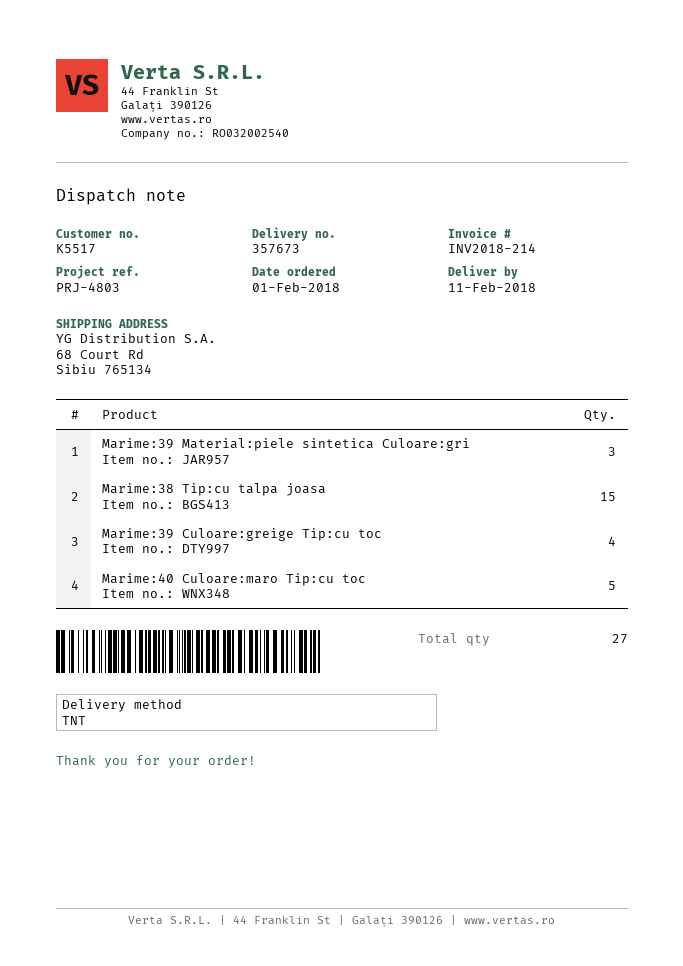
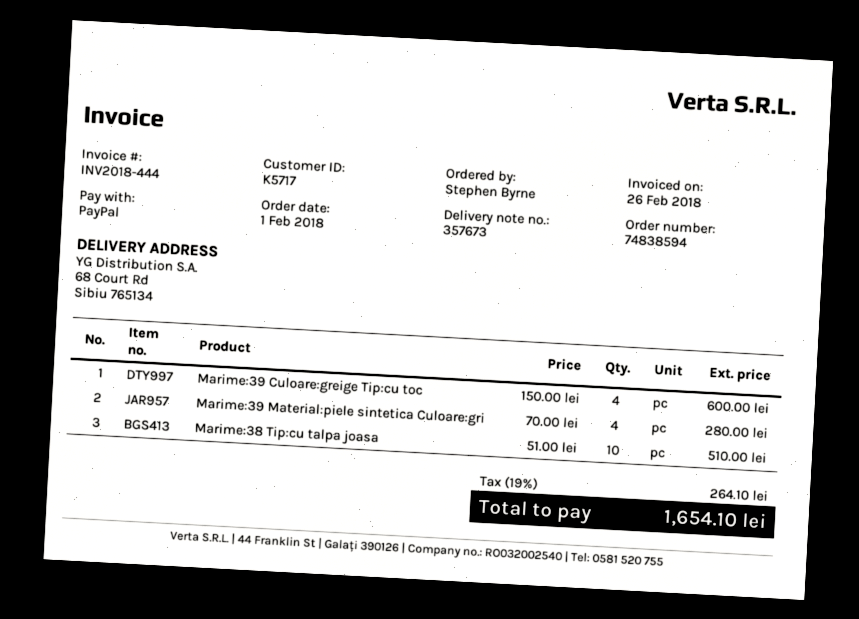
invoice number: INV2018-214 -> INV2018-444
customer number: K5517 -> K5717
Marime:39 Material:piele sintetica Culoare:gri: 3 -> 4
Marime:38 Tip:cu talpa joasa: 15 -> 10
Marime:40 Culoare:maro Tip:cu toc: 5 -> none

